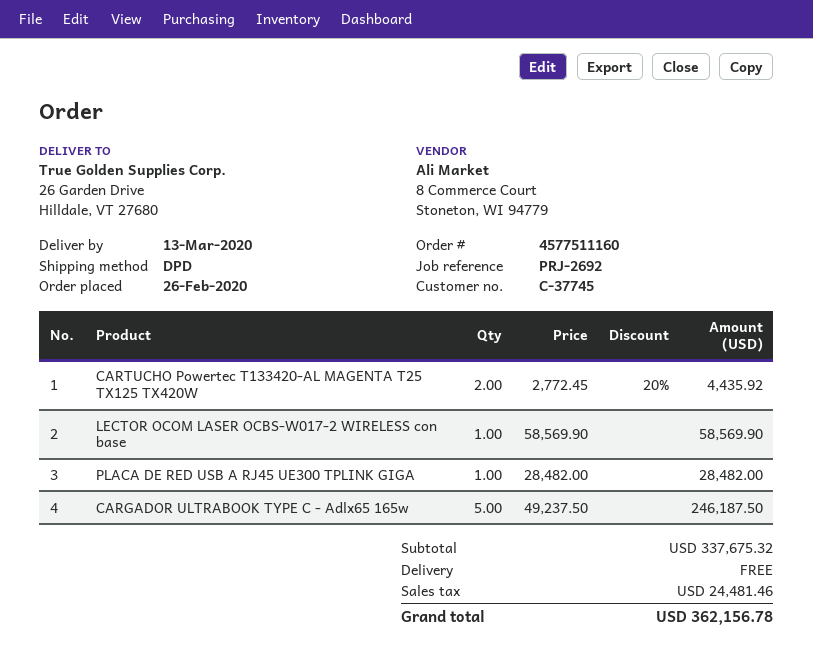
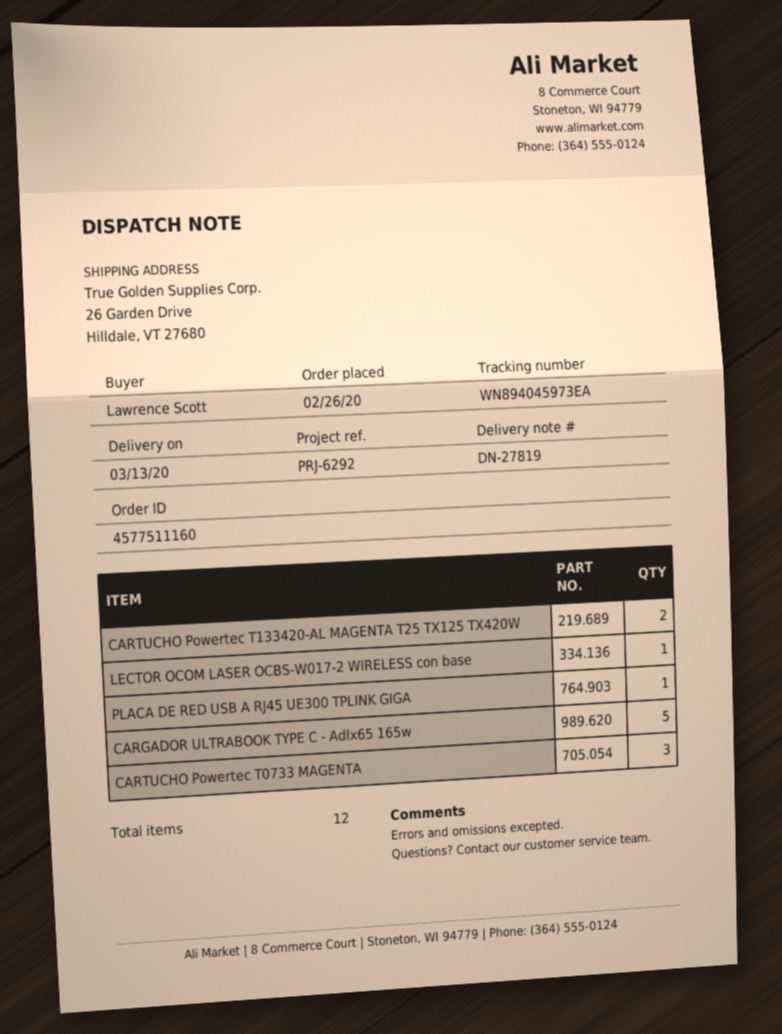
reference: PRJ-2692 -> PRJ-6292
CARTUCHO Powertec T0733 MAGENTA: none -> 3

